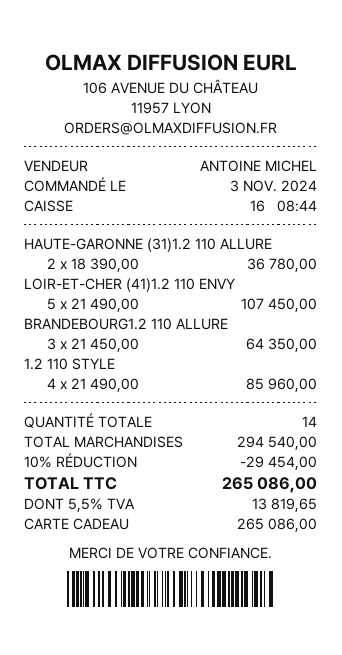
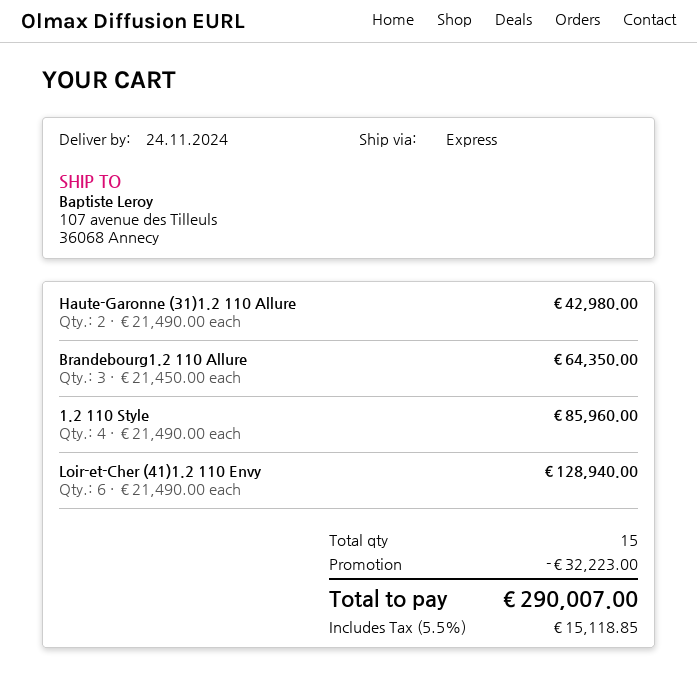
HAUTE-GARONNE (31)1.2 110 ALLURE: 2 x 18390.00 = 36780.00 -> 2 x 21490.00 = 42980.00
LOIR-ET-CHER (41)1.2 110 ENVY: 5 x 21490.00 = 107450.00 -> 6 x 21490.00 = 128940.00
total quantity: 14 -> 15
discount: 29454.00 -> 32223.00
tax: 5.5% = 13819.65 -> 5.5% = 15118.85
total: 265086.00 -> 290007.00

